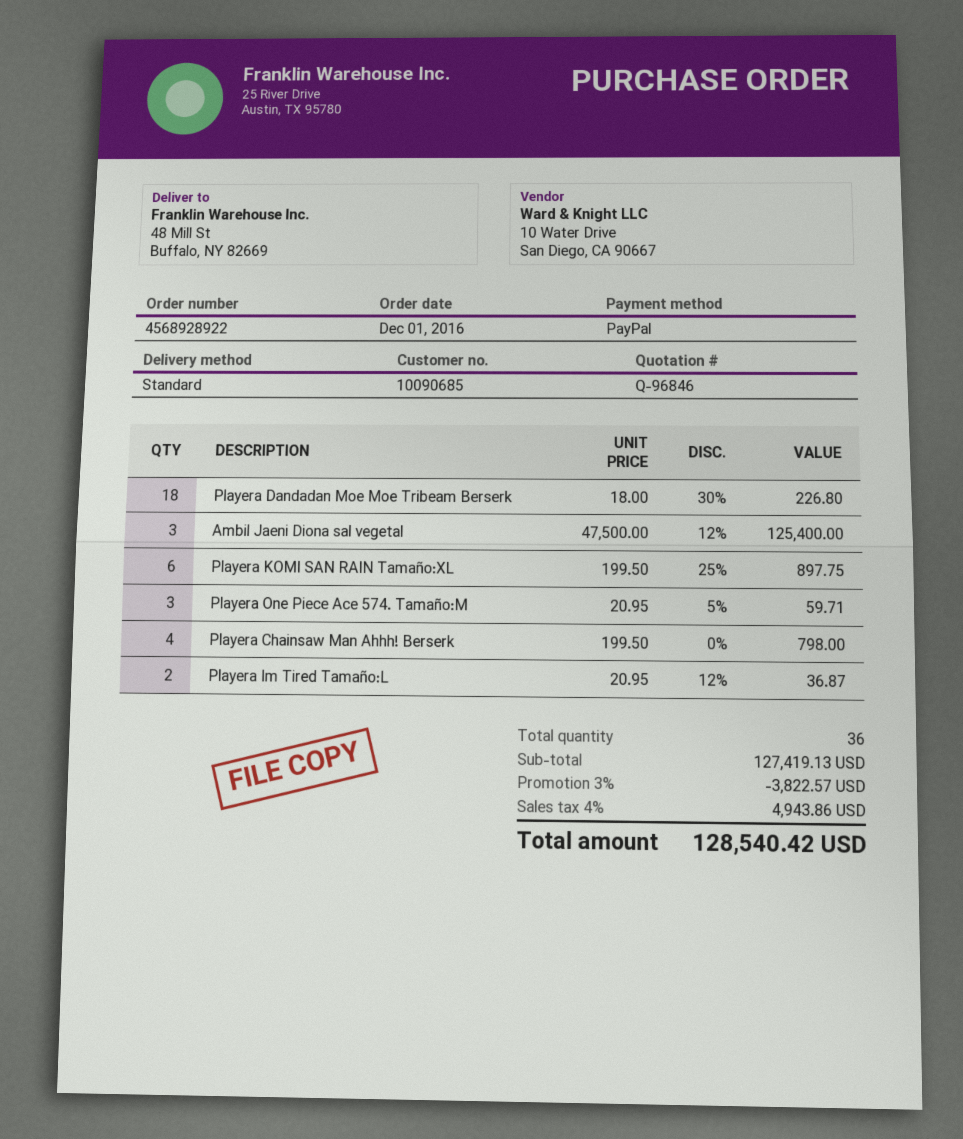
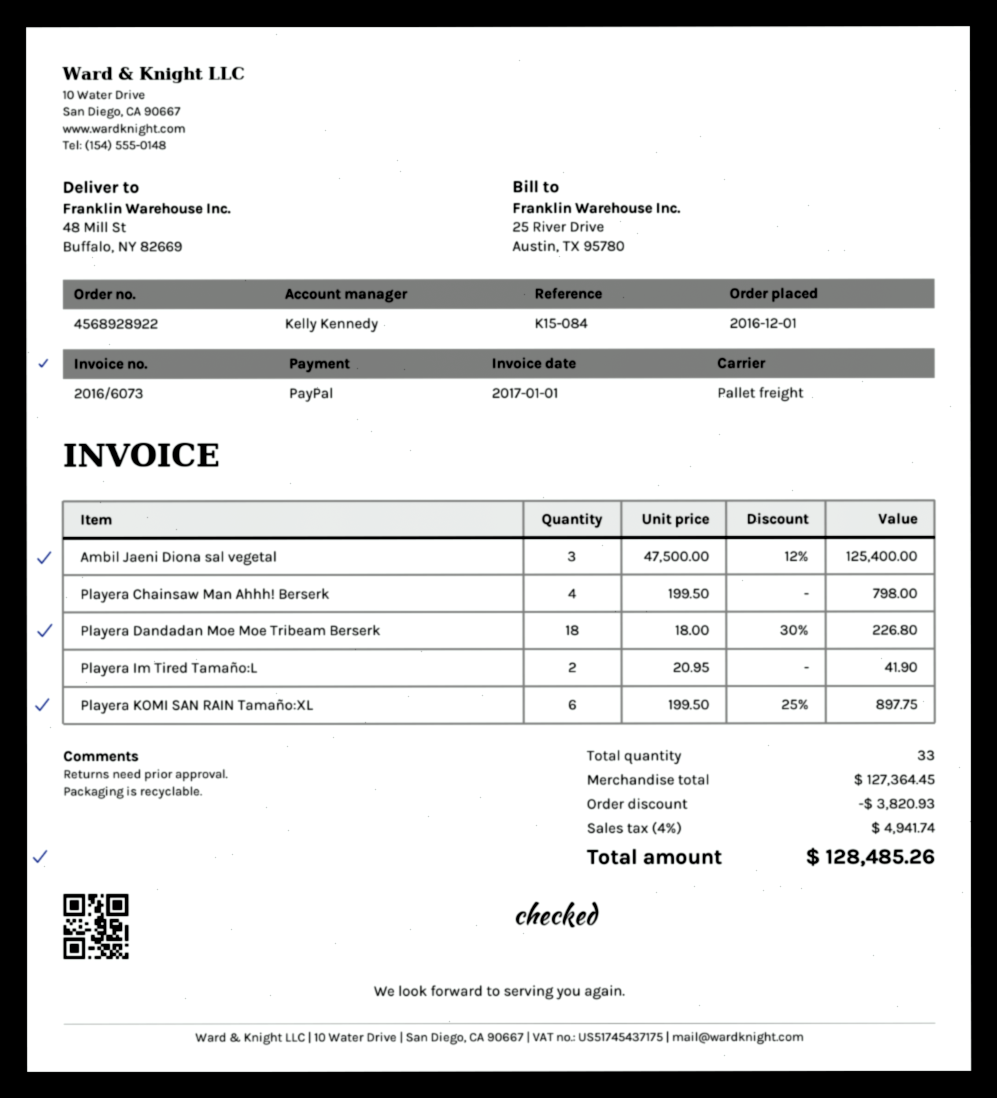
shipping method: standard -> pallet freight
Playera One Piece Ace 574. Tamaño:M: 3 x 20.95 - 5% = 59.71 -> none
Playera Im Tired Tamaño:L: 2 x 20.95 - 12% = 36.87 -> 2 x 20.95 = 41.90
total quantity: 36 -> 33
subtotal: 127419.13 -> 127364.45
discount: 3822.57 -> 3820.93
tax: 4% = 4943.86 -> 4% = 4941.74
total: 128540.42 -> 128485.26

